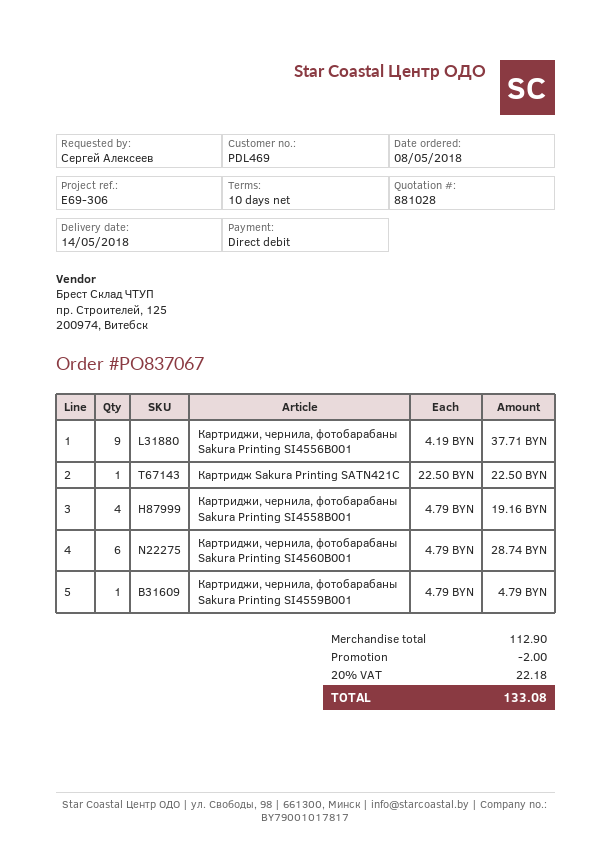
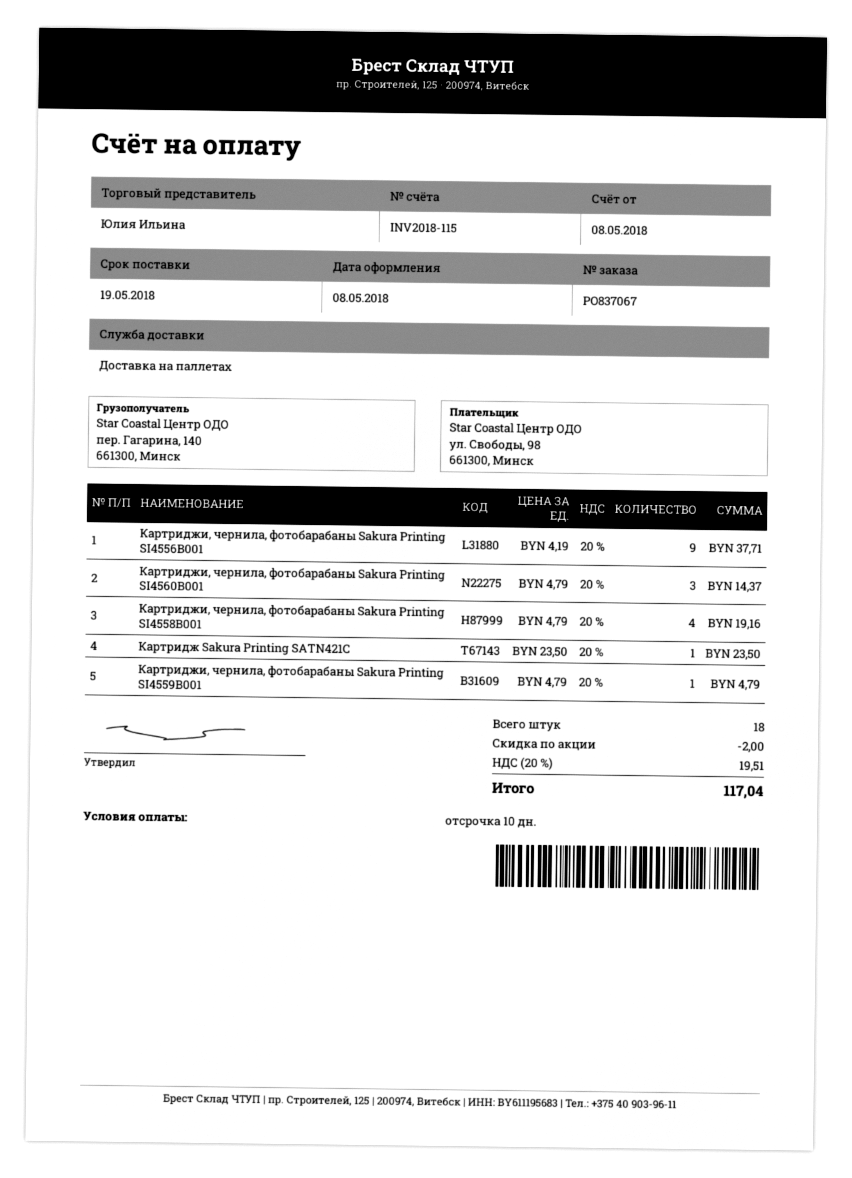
delivery date: 2018-05-14 -> 2018-05-19
Картридж Sakura Printing SATN421C: 1 x 22.50 = 22.50 -> 1 x 23.50 = 23.50
Картриджи, чернила, фотобарабаны Sakura Printing SI4560B001: 6 x 4.79 = 28.74 -> 3 x 4.79 = 14.37
tax: 20% = 22.18 -> 20% = 19.51
total: 133.08 -> 117.04

